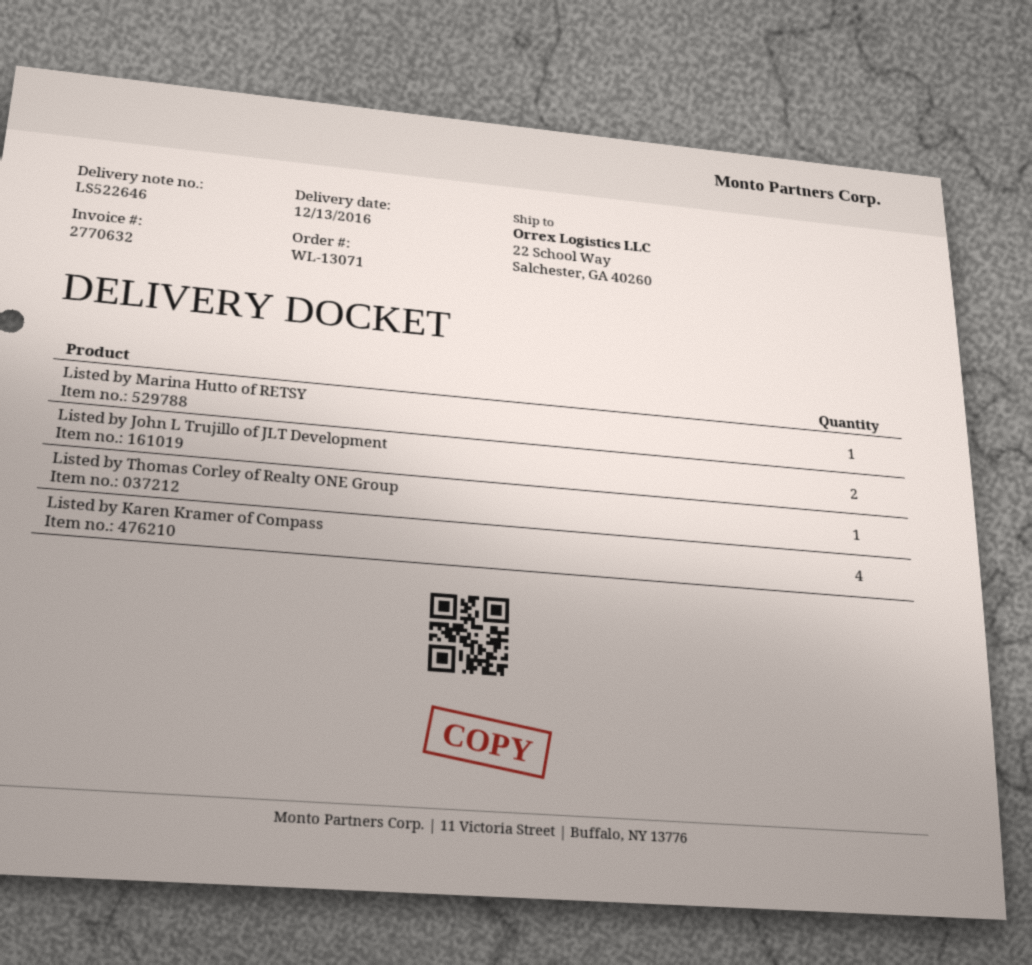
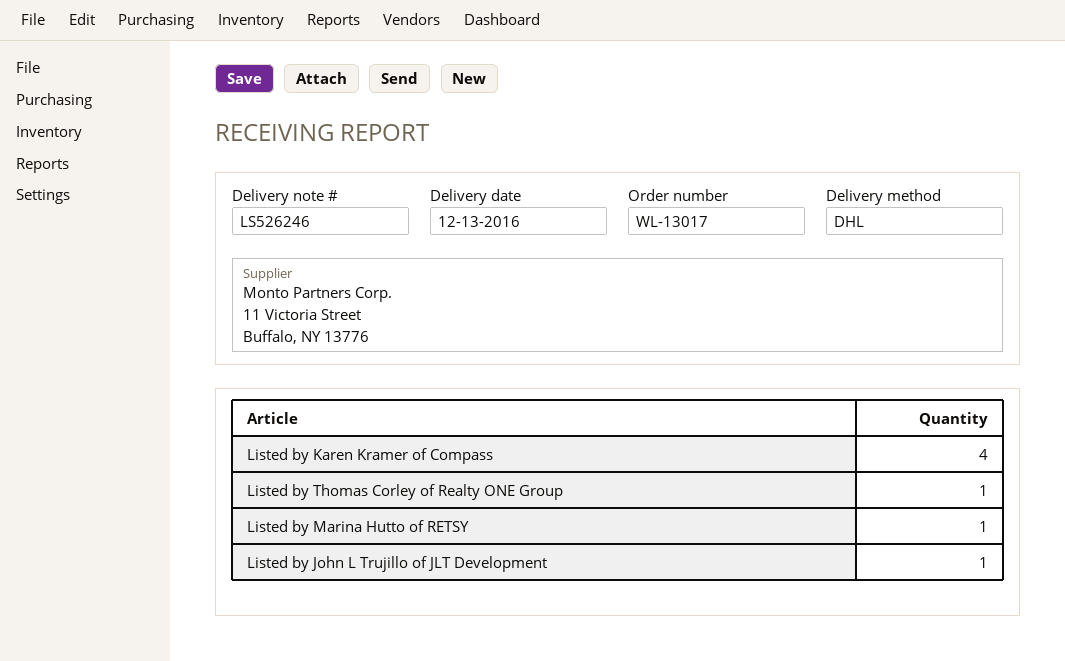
order number: WL-13071 -> WL-13017
delivery note number: LS522646 -> LS526246
Listed by John L Trujillo of JLT Development: 2 -> 1

